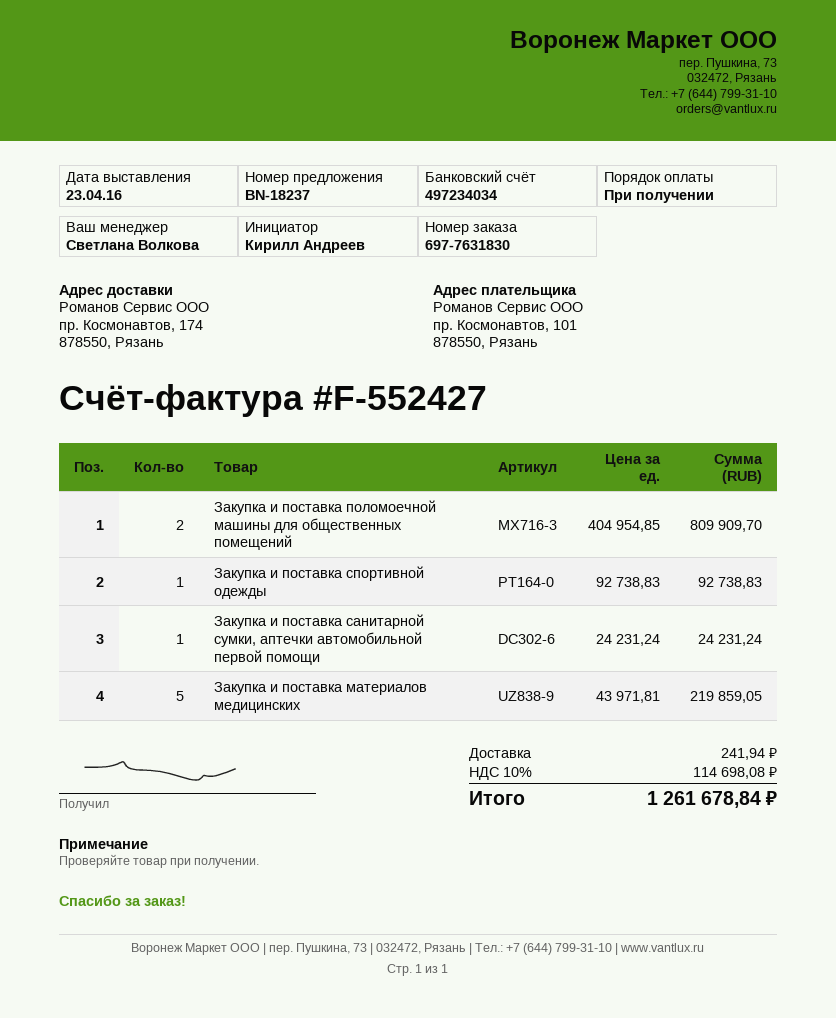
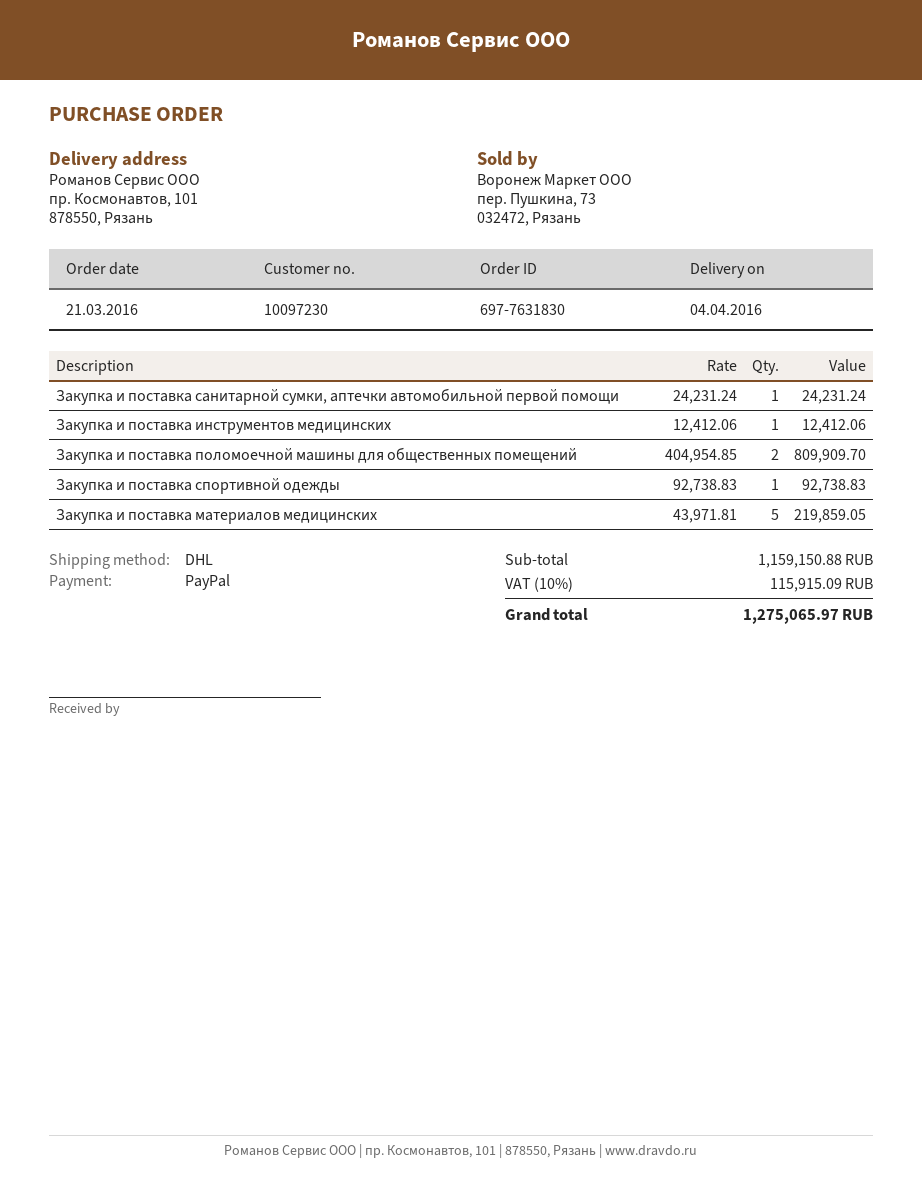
ship to: пр. Космонавтов, 174, 878550, Рязань -> пр. Космонавтов, 101, 878550, Рязань
Закупка и поставка инструментов медицинских: none -> 1 x 12412.06 = 12412.06
shipping: 241.94 -> none
tax: 10% = 114698.08 -> 10% = 115915.09
total: 1261678.84 -> 1275065.97

